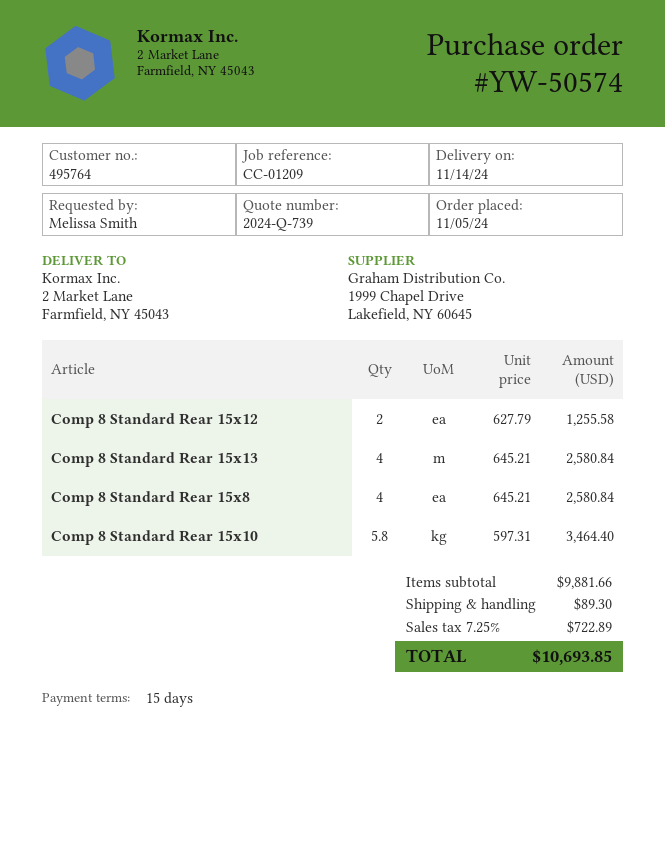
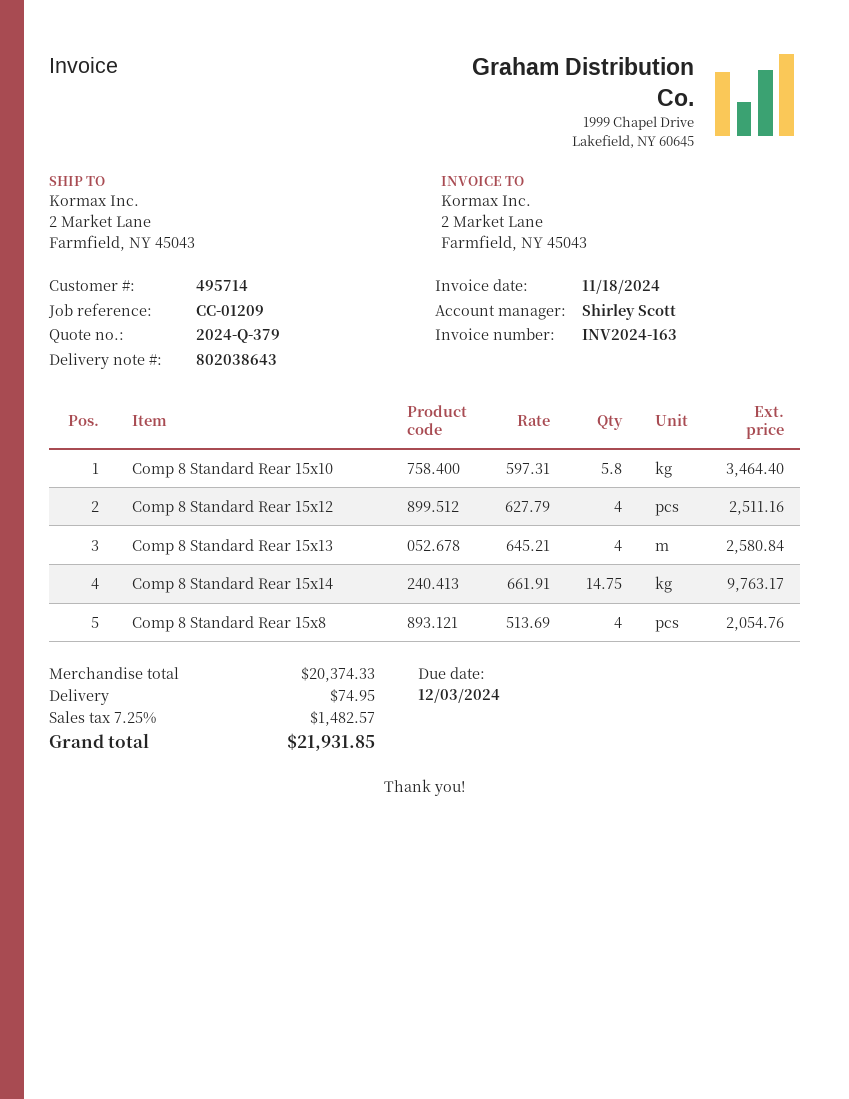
quote number: 2024-Q-739 -> 2024-Q-379
customer number: 495764 -> 495714
Comp 8 Standard Rear 15x12: 2 x 627.79 = 1255.58 -> 4 x 627.79 = 2511.16
Comp 8 Standard Rear 15x8: 4 x 645.21 = 2580.84 -> 4 x 513.69 = 2054.76
Comp 8 Standard Rear 15x14: none -> 14.75 x 661.91 = 9763.17
subtotal: 9881.66 -> 20374.33
shipping: 89.30 -> 74.95
tax: 7.25% = 722.89 -> 7.25% = 1482.57
total: 10693.85 -> 21931.85

